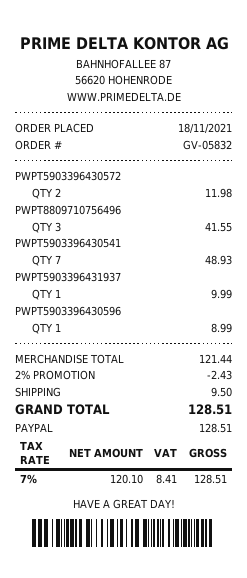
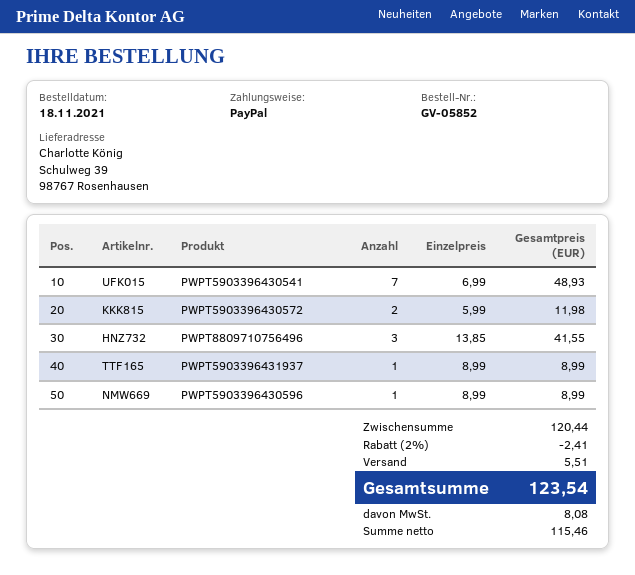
order number: GV-05832 -> GV-05852
PWPT5903396431937: 1 for 9.99 -> 1 for 8.99
subtotal: 121.44 -> 120.44
discount: 2% = 2.43 -> 2% = 2.41
shipping: 9.50 -> 5.51
net: 120.10 -> 115.46
tax: 8.41 -> 8.08
total: 128.51 -> 123.54

